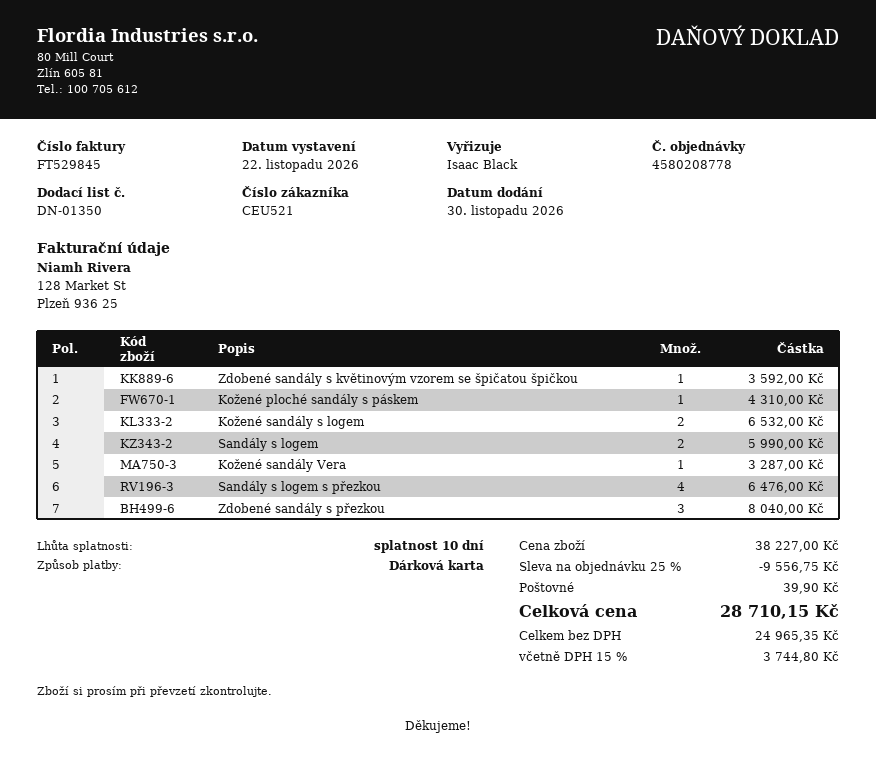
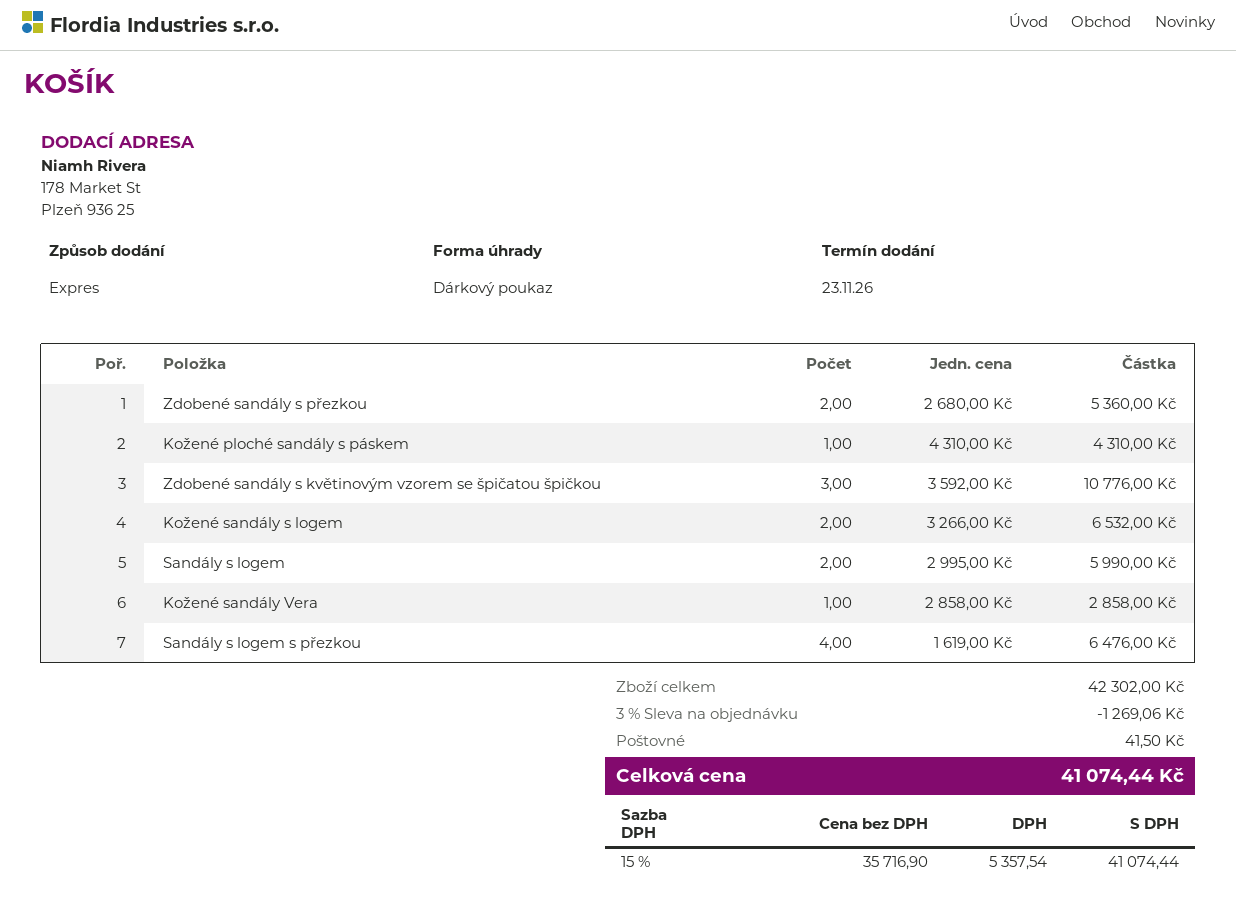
delivery date: 2026-11-30 -> 2026-11-23
Zdobené sandály s květinovým vzorem se špičatou špičkou: 1 for 3592.00 -> 3 for 10776.00
Kožené sandály Vera: 1 for 3287.00 -> 1 for 2858.00
Zdobené sandály s přezkou: 3 for 8040.00 -> 2 for 5360.00
subtotal: 38227.00 -> 42302.00
discount: 25% = 9556.75 -> 3% = 1269.06
shipping: 39.90 -> 41.50
net: 24965.35 -> 35716.90
tax: 15% = 3744.80 -> 15% = 5357.54
total: 28710.15 -> 41074.44

